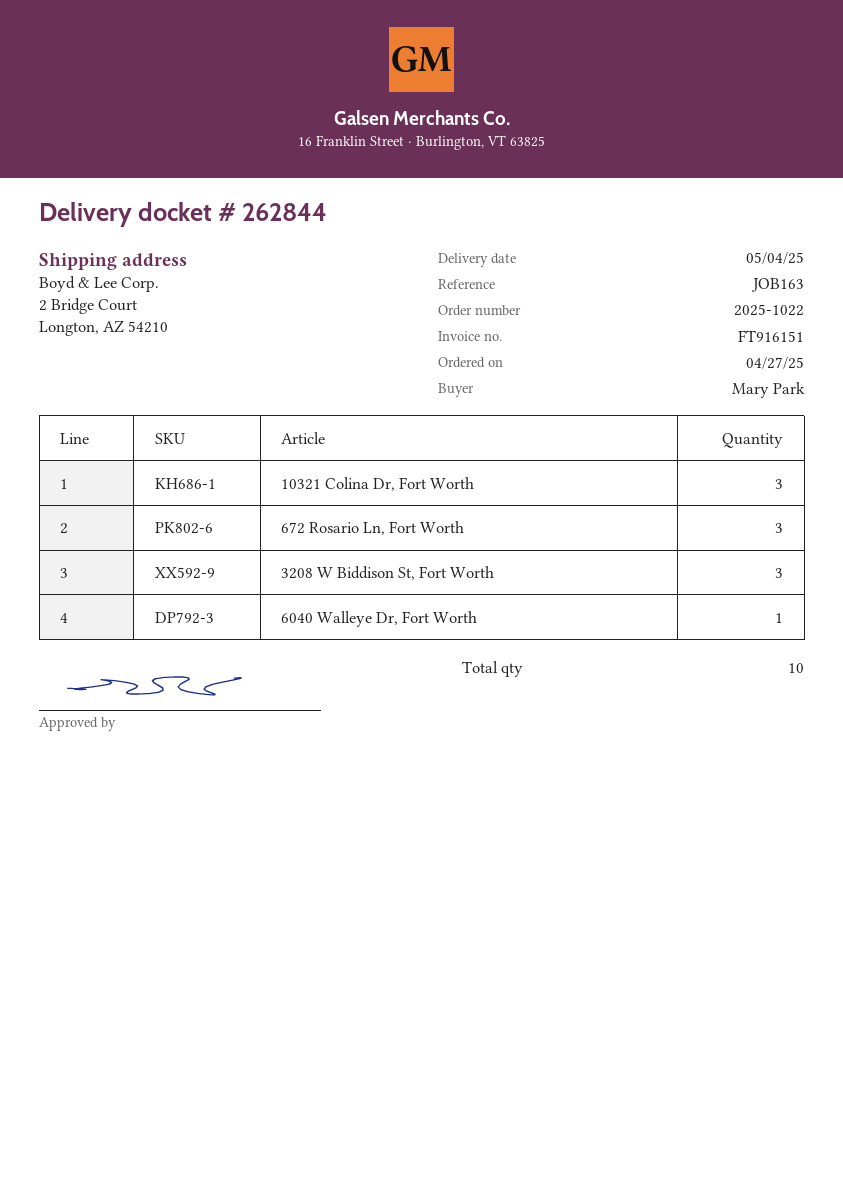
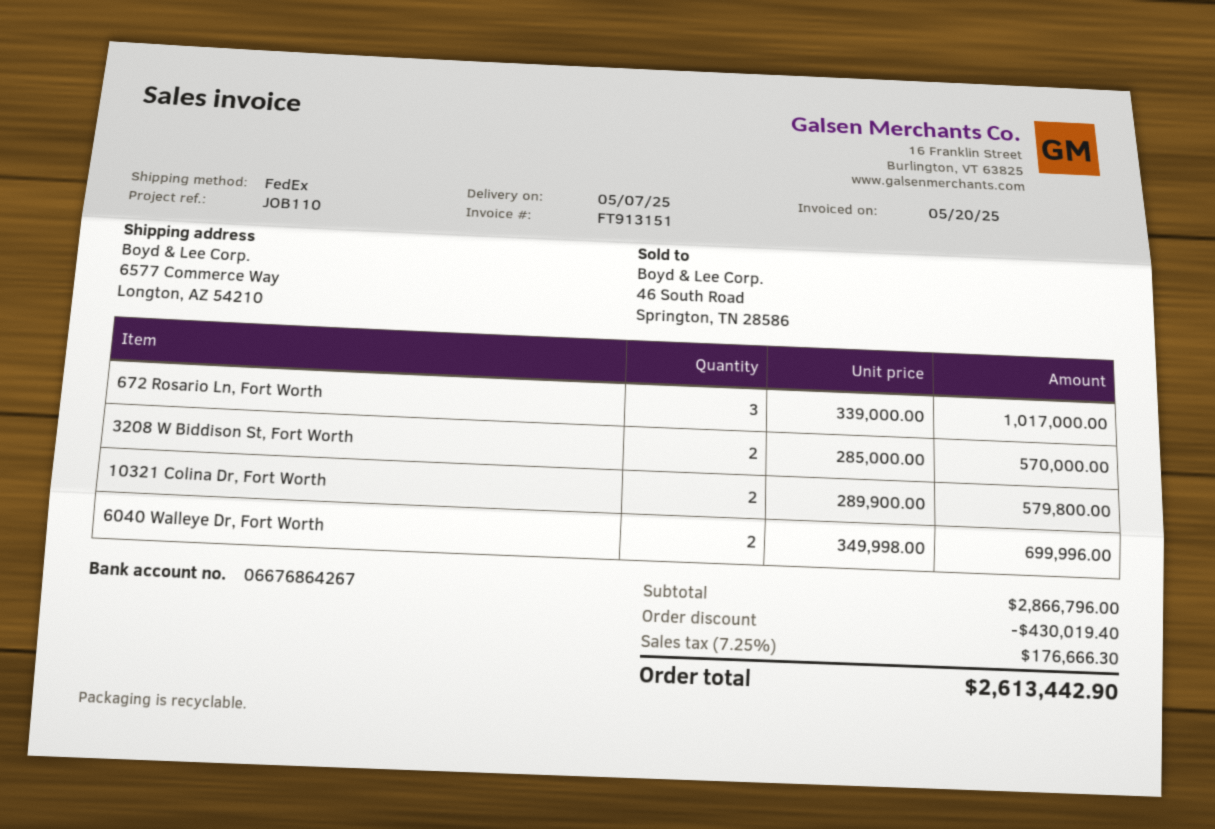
delivery date: 2025-05-04 -> 2025-05-07
invoice number: FT916151 -> FT913151
reference: JOB163 -> JOB110
ship to: 2 Bridge Court, Longton, AZ 54210 -> 6577 Commerce Way, Longton, AZ 54210
10321 Colina Dr, Fort Worth: 3 -> 2
3208 W Biddison St, Fort Worth: 3 -> 2
6040 Walleye Dr, Fort Worth: 1 -> 2

